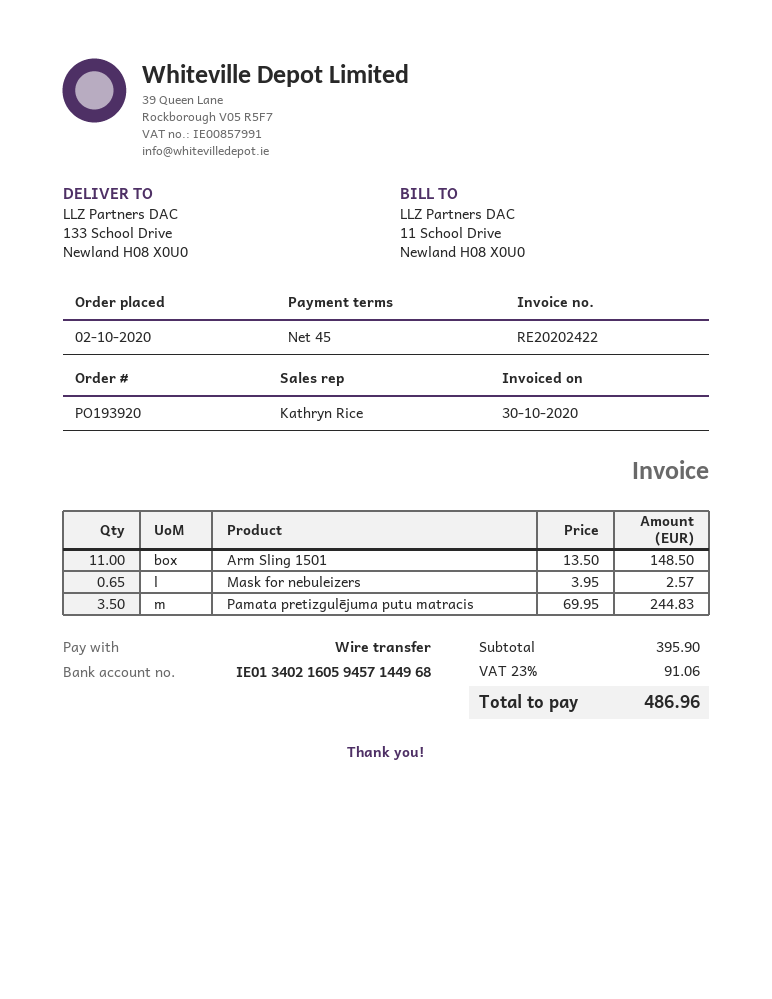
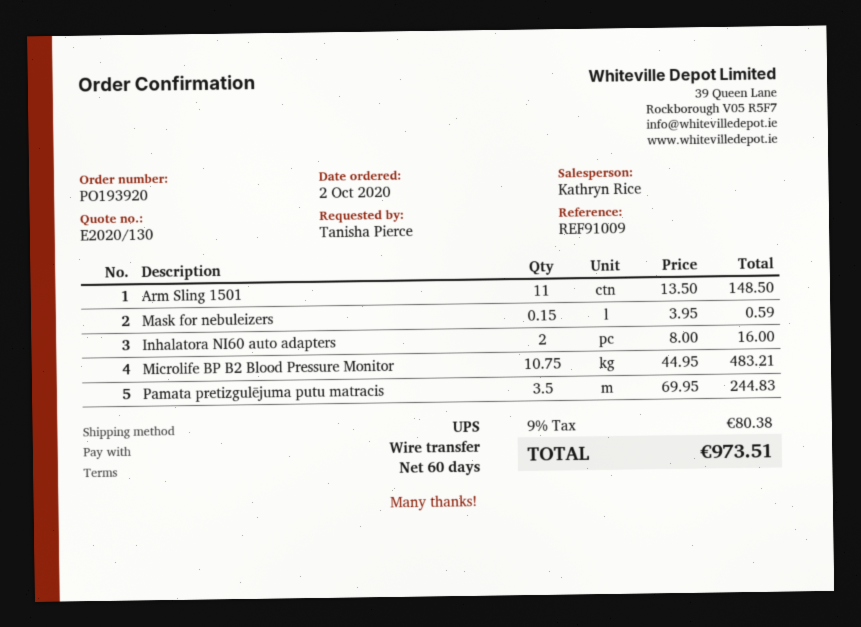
payment terms: 45 days -> 60 days
Mask for nebuleizers: 0.65 x 3.95 = 2.57 -> 0.15 x 3.95 = 0.59
Inhalatora NI60 auto adapters: none -> 2 x 8.00 = 16.00
Microlife BP B2 Blood Pressure Monitor: none -> 10.75 x 44.95 = 483.21
tax: 23% = 91.06 -> 9% = 80.38
total: 486.96 -> 973.51

